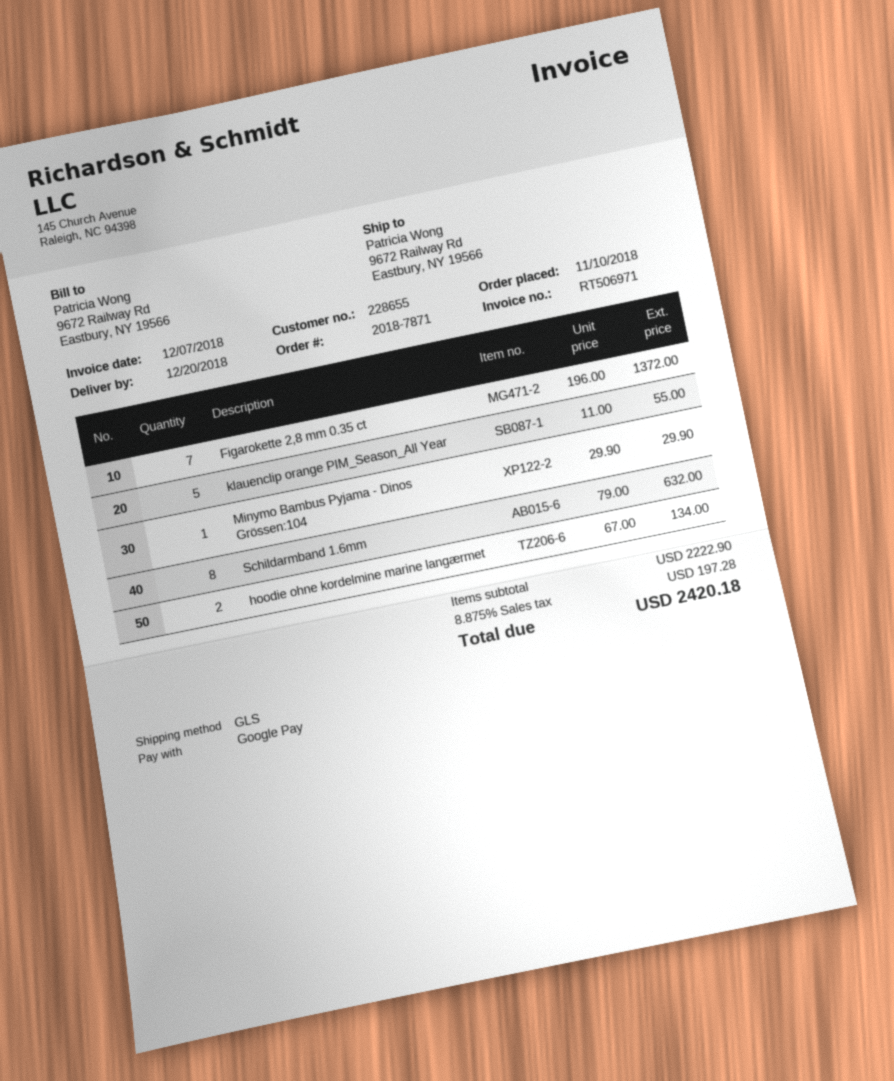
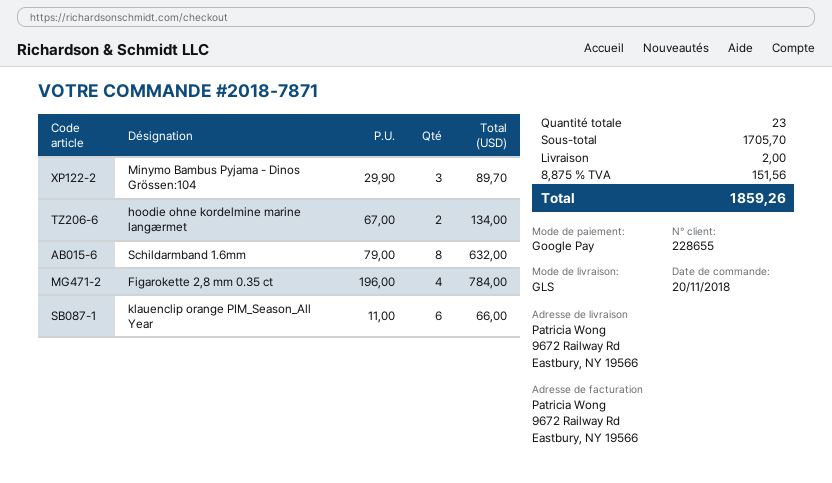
order date: 2018-11-10 -> 2018-11-20
Figarokette 2,8 mm 0.35 ct: 7 x 196.00 = 1372.00 -> 4 x 196.00 = 784.00
klauenclip orange PIM_Season_All Year: 5 x 11.00 = 55.00 -> 6 x 11.00 = 66.00
Minymo Bambus Pyjama - Dinos Grössen:104: 1 x 29.90 = 29.90 -> 3 x 29.90 = 89.70
subtotal: 2222.90 -> 1705.70
shipping: none -> 2.00
tax: 8.875% = 197.28 -> 8.875% = 151.56
total: 2420.18 -> 1859.26

